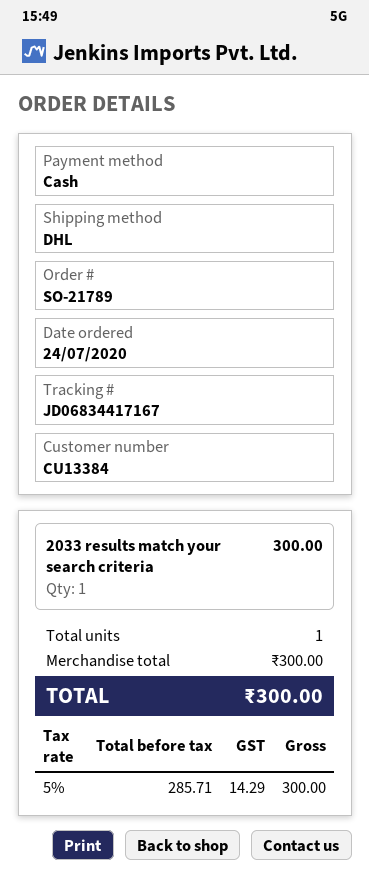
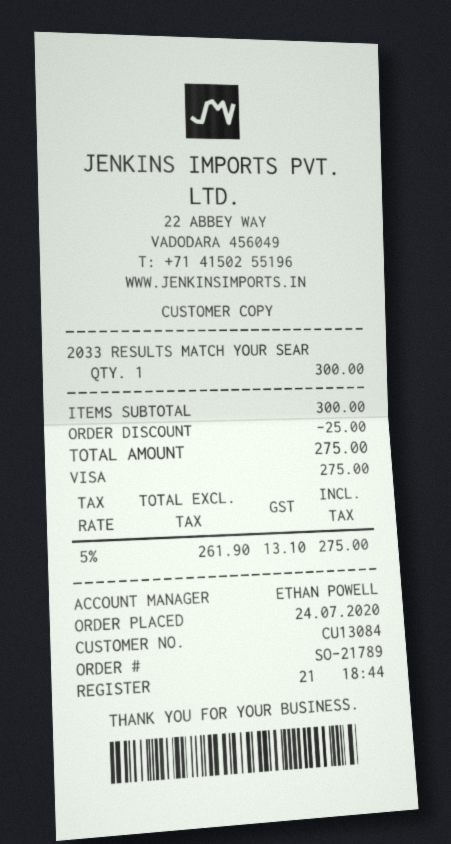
customer number: CU13384 -> CU13084
payment method: cash -> Visa
discount: none -> 25.00
net: 285.71 -> 261.90
tax: 5% = 14.29 -> 5% = 13.10
total: 300.00 -> 275.00

